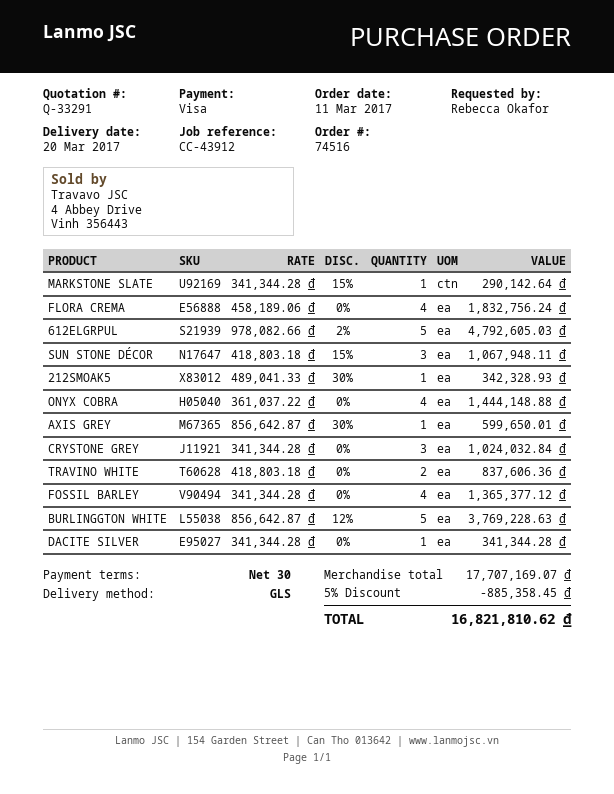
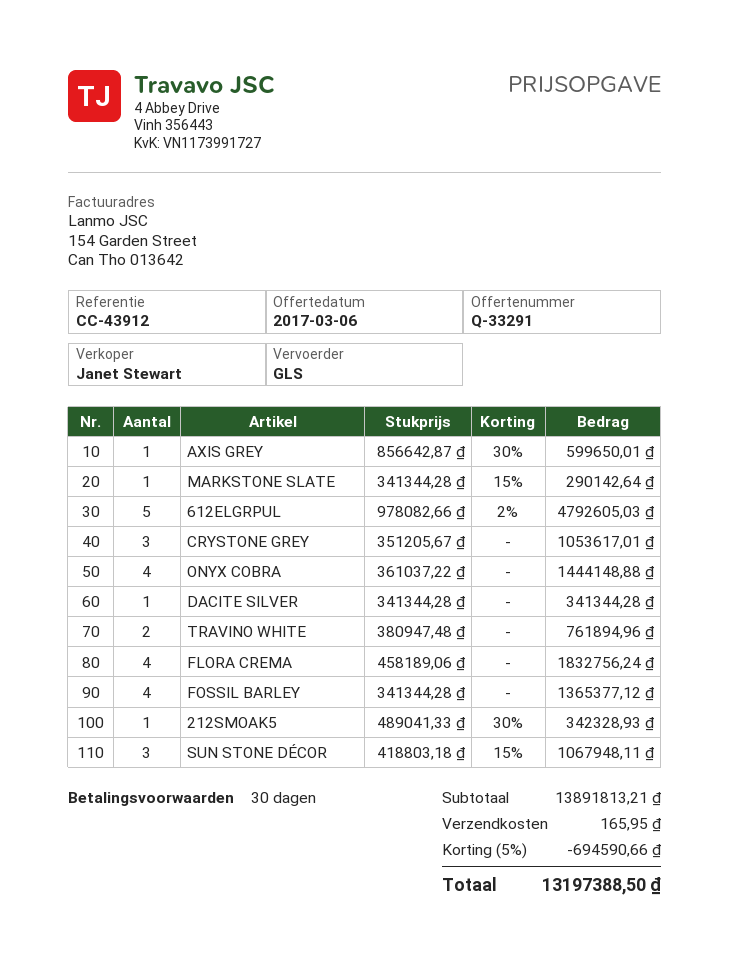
CRYSTONE GREY: 3 x 341344.28 = 1024032.84 -> 3 x 351205.67 = 1053617.01
TRAVINO WHITE: 2 x 418803.18 = 837606.36 -> 2 x 380947.48 = 761894.96
BURLINGGTON WHITE: 5 x 856642.87 - 12% = 3769228.63 -> none
subtotal: 17707169.07 -> 13891813.21
discount: 5% = 885358.45 -> 5% = 694590.66
shipping: none -> 165.95
total: 16821810.62 -> 13197388.50

